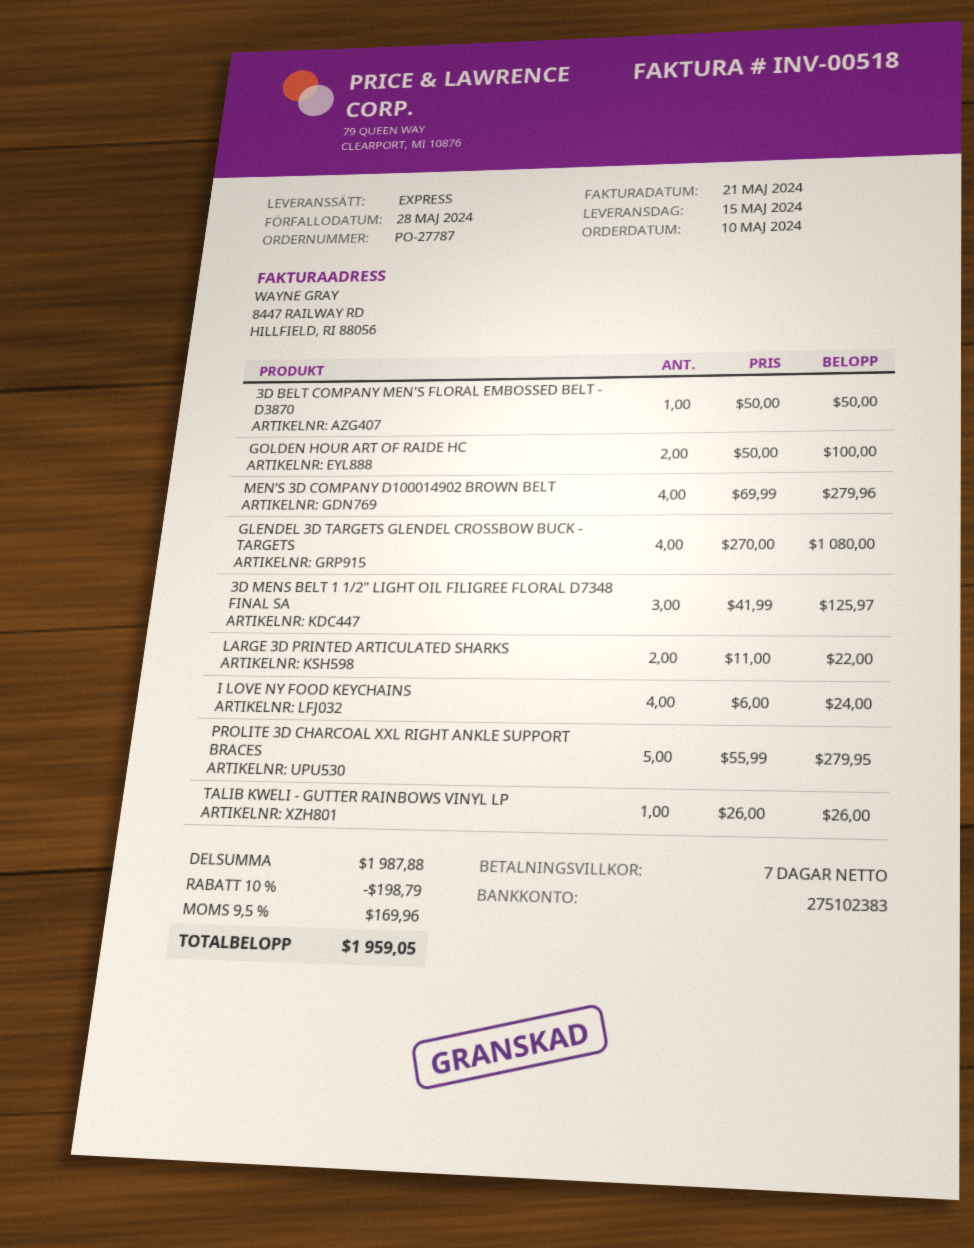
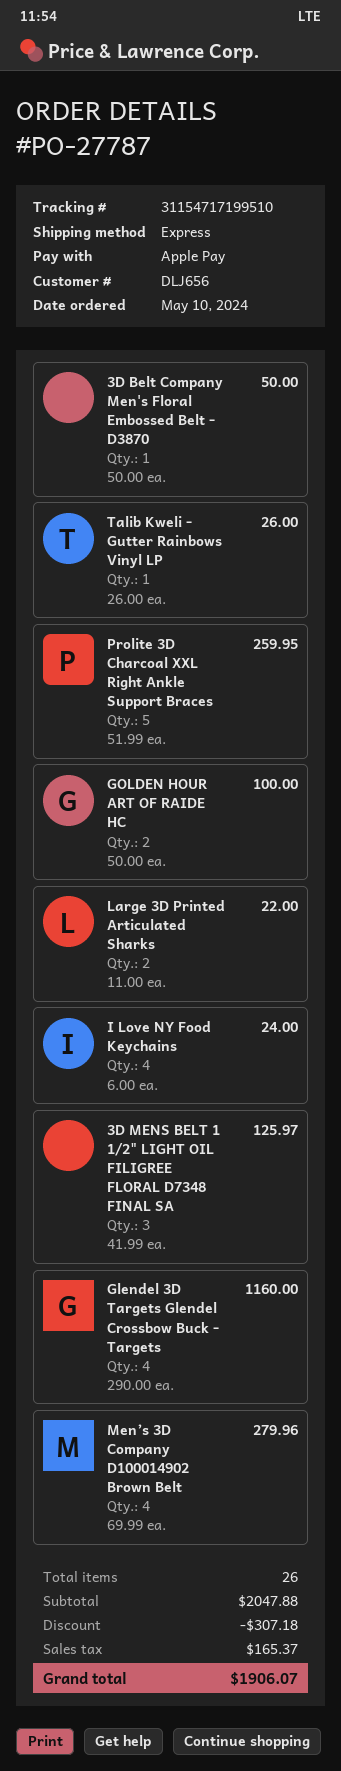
GLENDEL 3D TARGETS GLENDEL CROSSBOW BUCK - TARGETS: 4 x 270.00 = 1080.00 -> 4 x 290.00 = 1160.00
PROLITE 3D CHARCOAL XXL RIGHT ANKLE SUPPORT BRACES: 5 x 55.99 = 279.95 -> 5 x 51.99 = 259.95
subtotal: 1987.88 -> 2047.88
discount: 198.79 -> 307.18
tax: 169.96 -> 165.37
total: 1959.05 -> 1906.07

